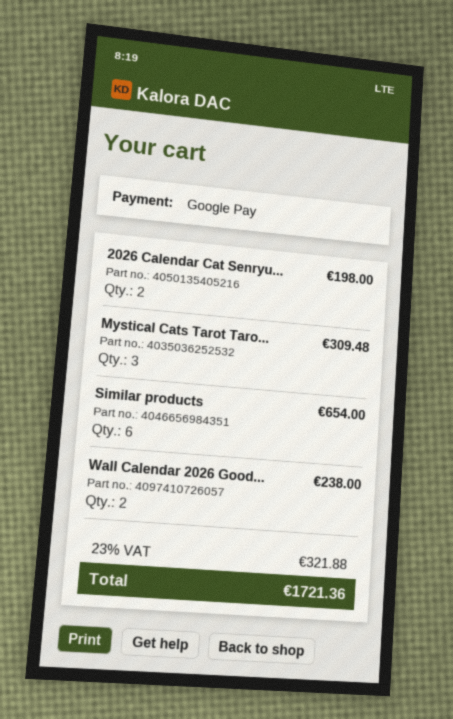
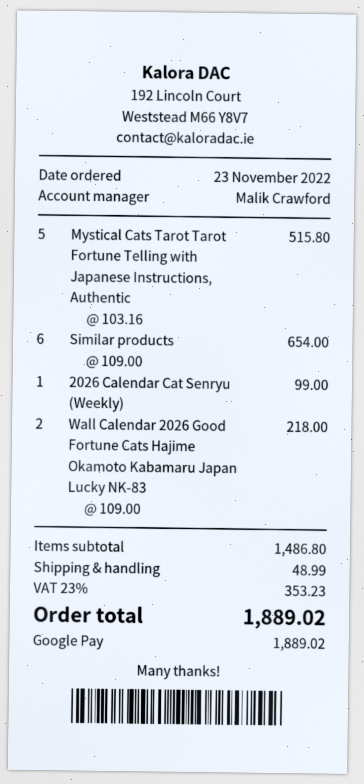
2026 Calendar Cat Senryu...: 2 for 198.00 -> 1 for 99.00
Mystical Cats Tarot Taro...: 3 for 309.48 -> 5 for 515.80
Wall Calendar 2026 Good...: 2 for 238.00 -> 2 for 218.00
shipping: none -> 48.99
tax: 23% = 321.88 -> 23% = 353.23
total: 1721.36 -> 1889.02

